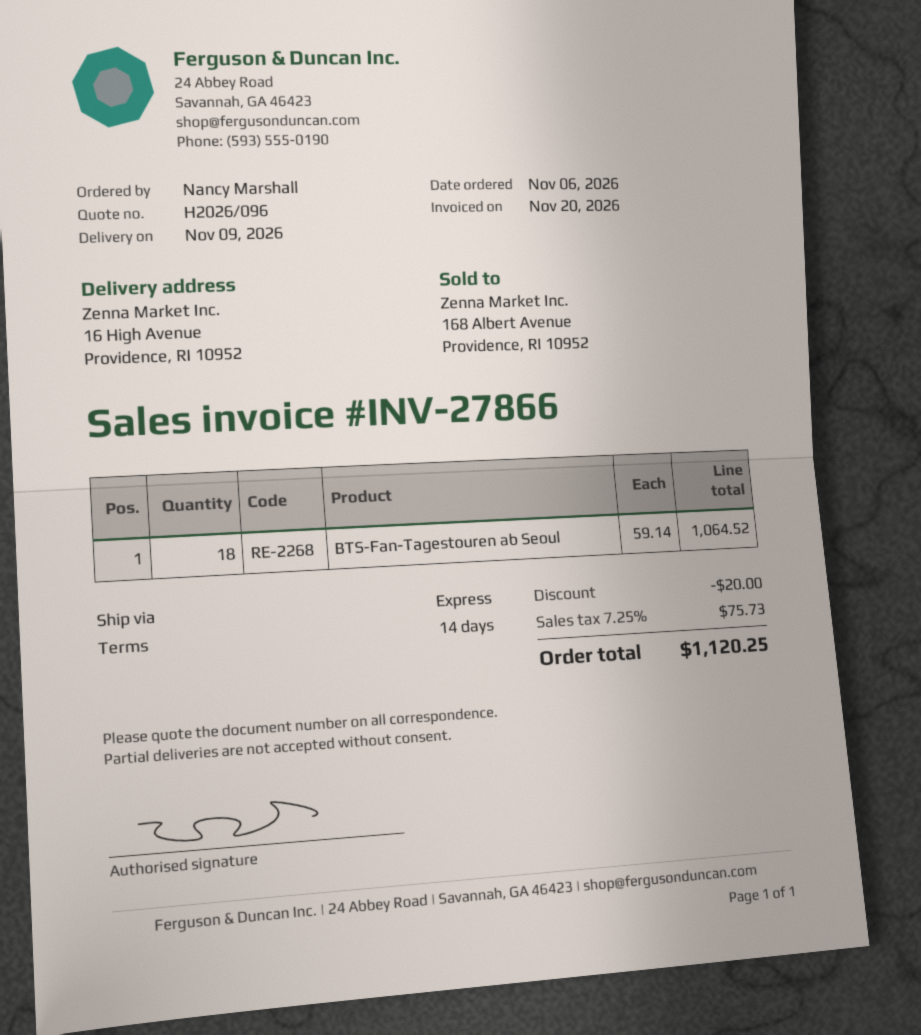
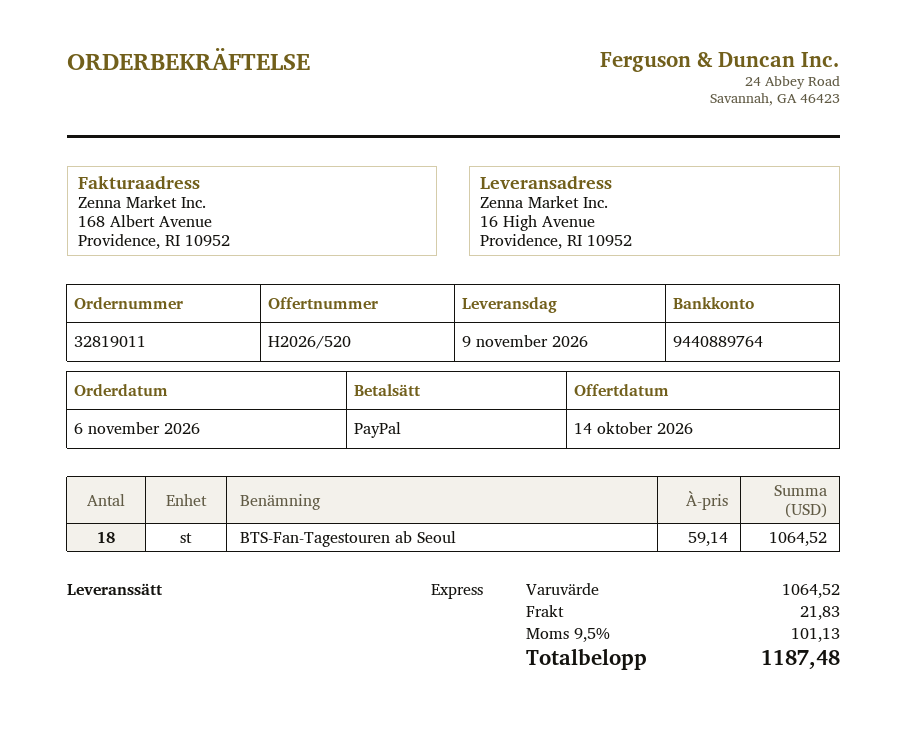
quote number: H2026/096 -> H2026/520
discount: 20.00 -> none
shipping: none -> 21.83
tax: 7.25% = 75.73 -> 9.5% = 101.13
total: 1120.25 -> 1187.48

